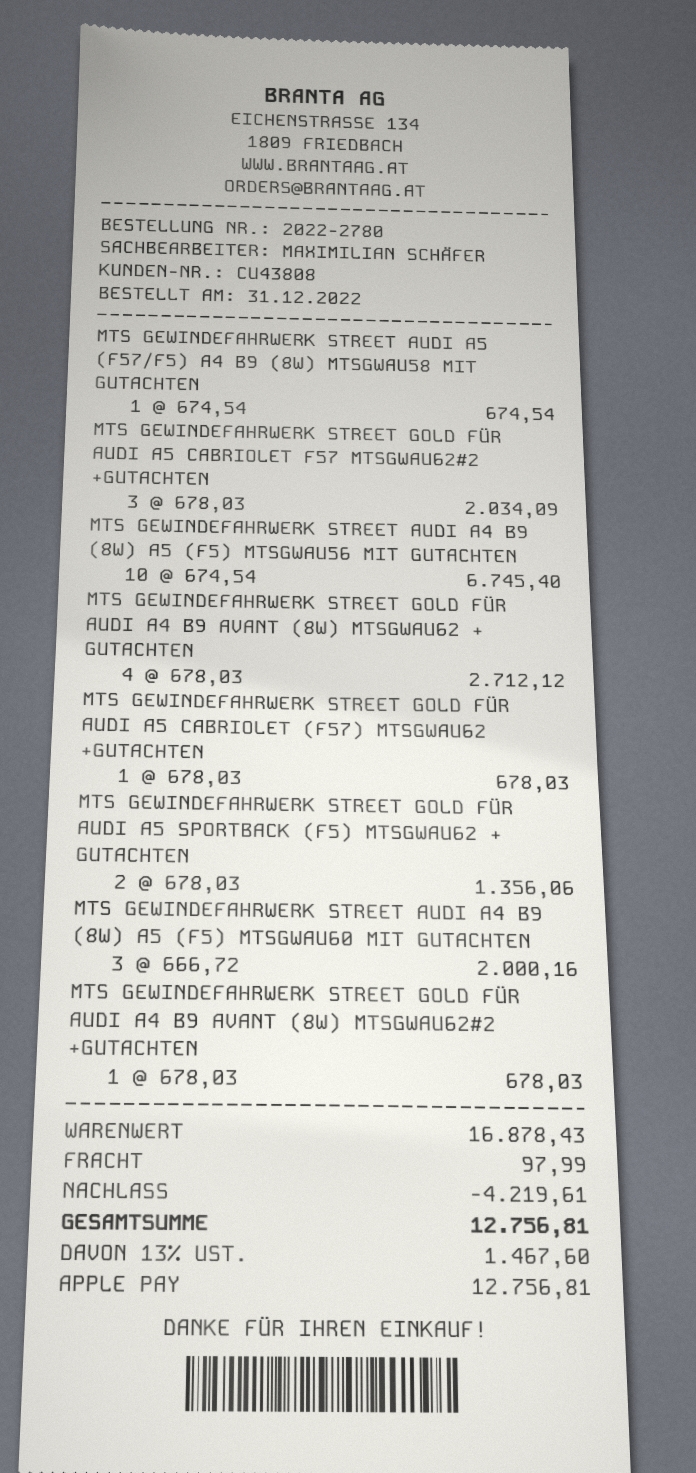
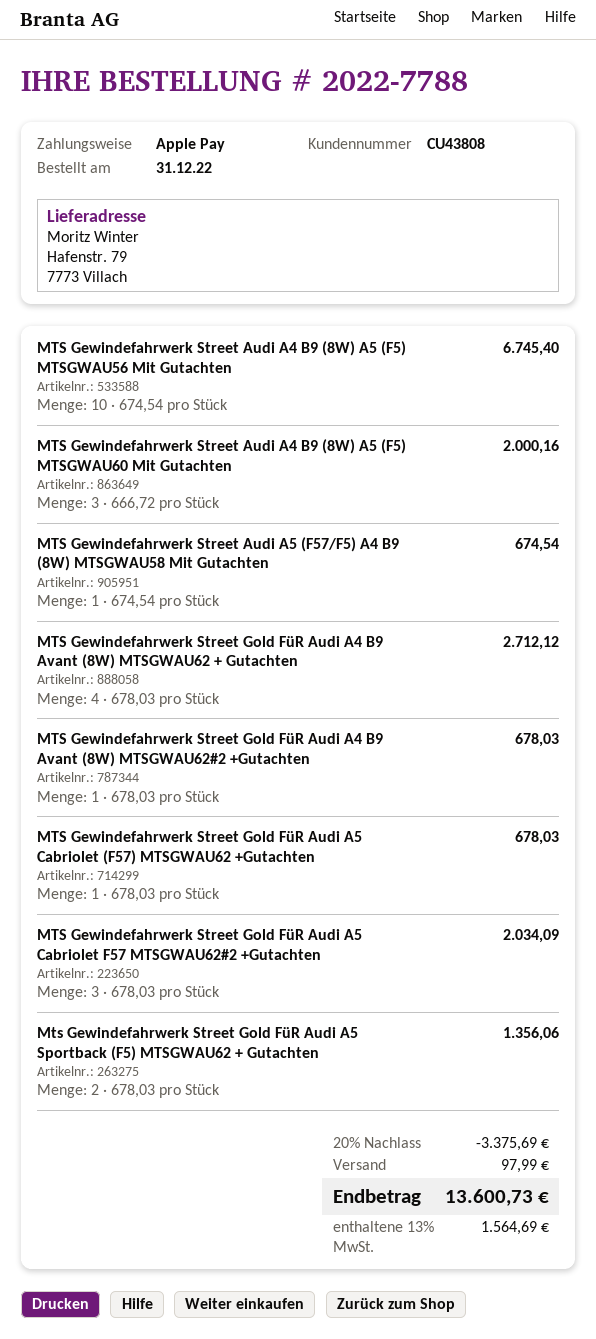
order number: 2022-2780 -> 2022-7788
discount: 4219.61 -> 3375.69
tax: 13% = 1467.60 -> 13% = 1564.69
total: 12756.81 -> 13600.73

